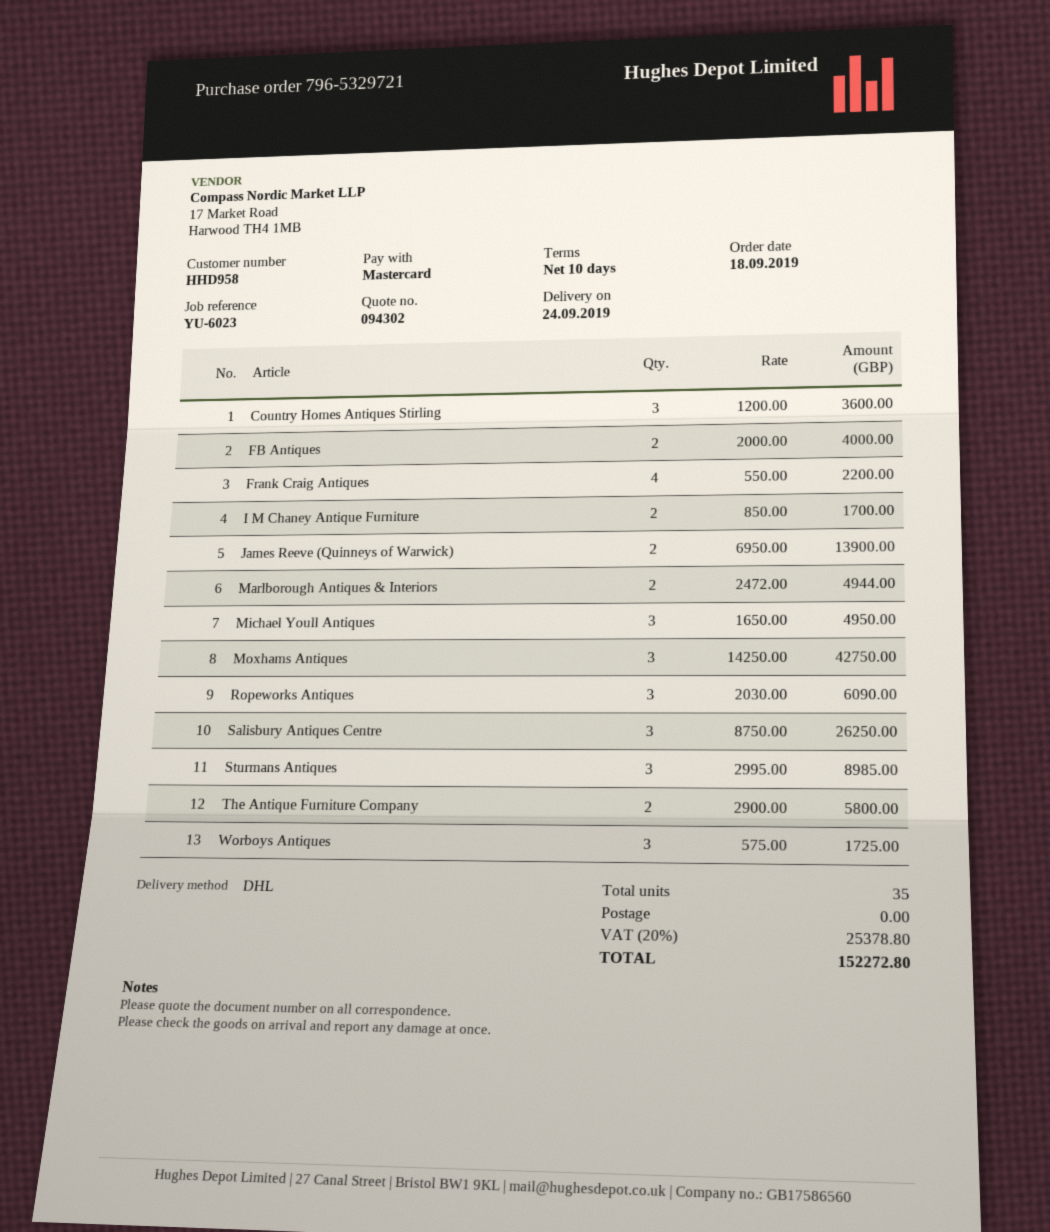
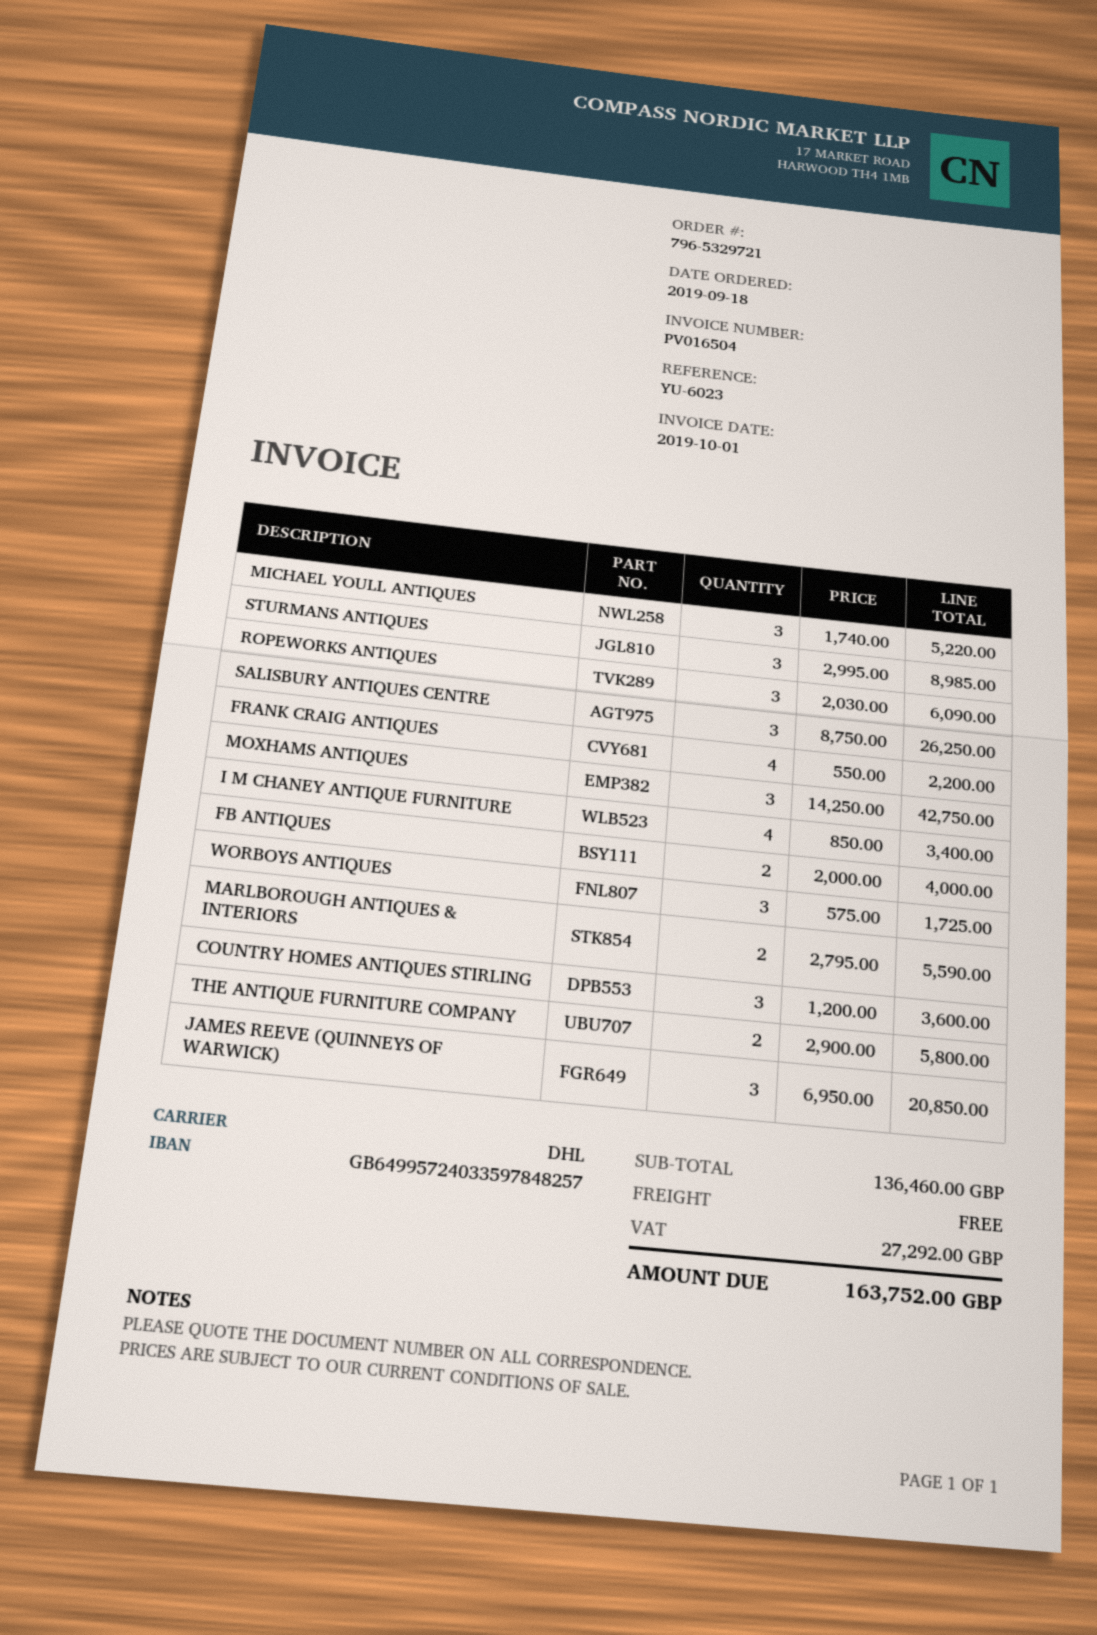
I M Chaney Antique Furniture: 2 x 850.00 = 1700.00 -> 4 x 850.00 = 3400.00
James Reeve (Quinneys of Warwick): 2 x 6950.00 = 13900.00 -> 3 x 6950.00 = 20850.00
Marlborough Antiques & Interiors: 2 x 2472.00 = 4944.00 -> 2 x 2795.00 = 5590.00
Michael Youll Antiques: 3 x 1650.00 = 4950.00 -> 3 x 1740.00 = 5220.00
tax: 25378.80 -> 27292.00
total: 152272.80 -> 163752.00

